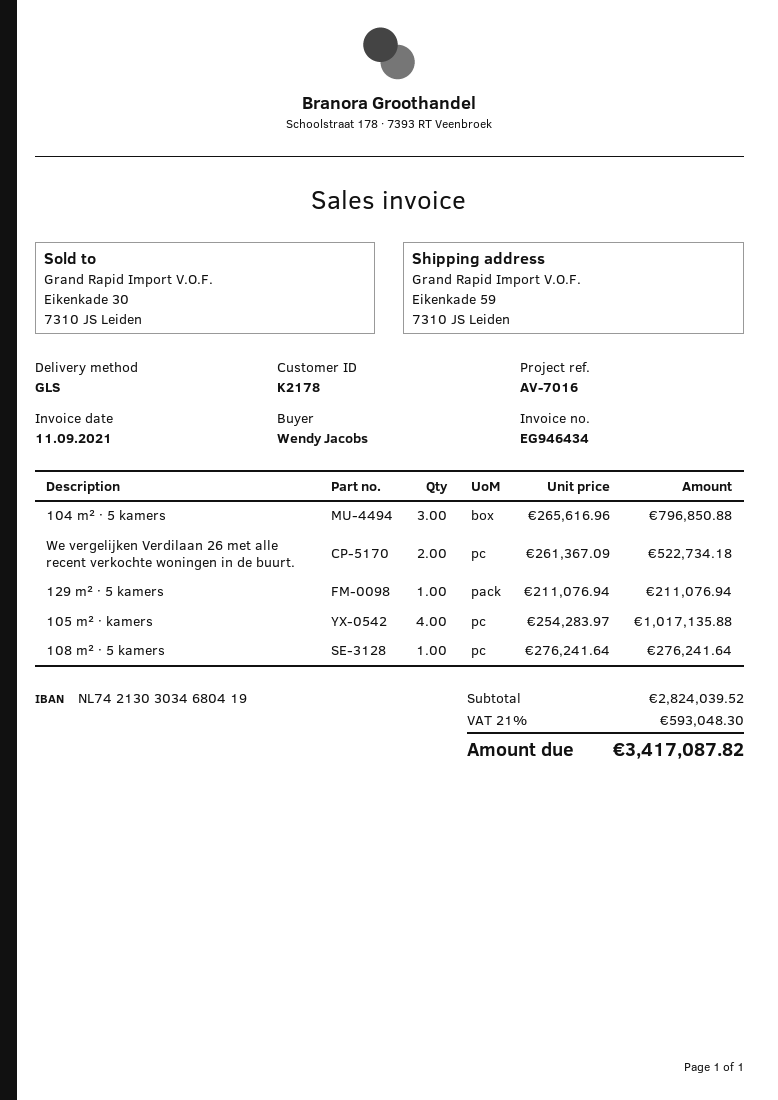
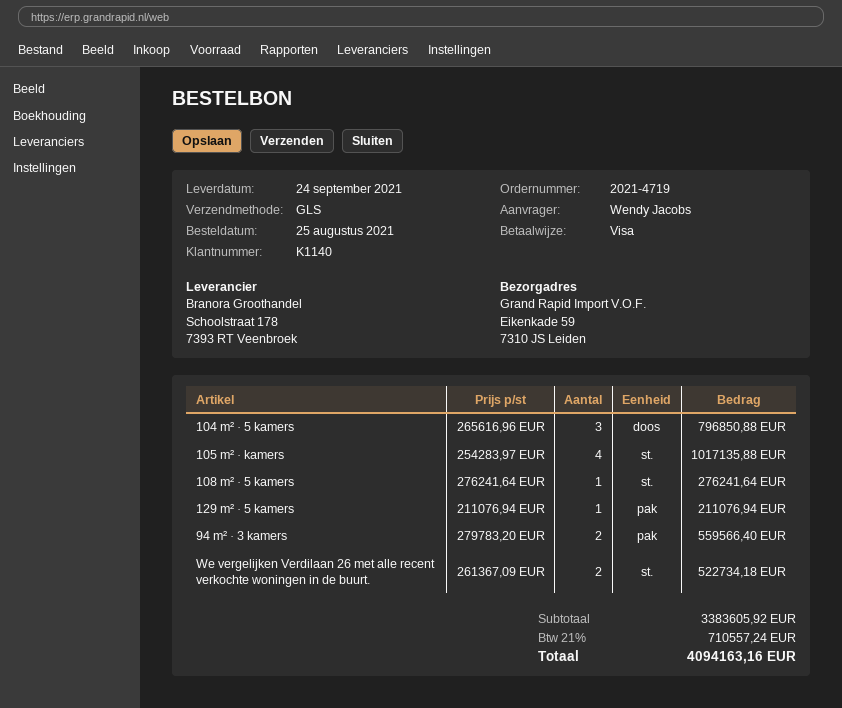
customer number: K2178 -> K1140
94 m² · 3 kamers: none -> 2 x 279783.20 = 559566.40
subtotal: 2824039.52 -> 3383605.92
tax: 21% = 593048.30 -> 21% = 710557.24
total: 3417087.82 -> 4094163.16

